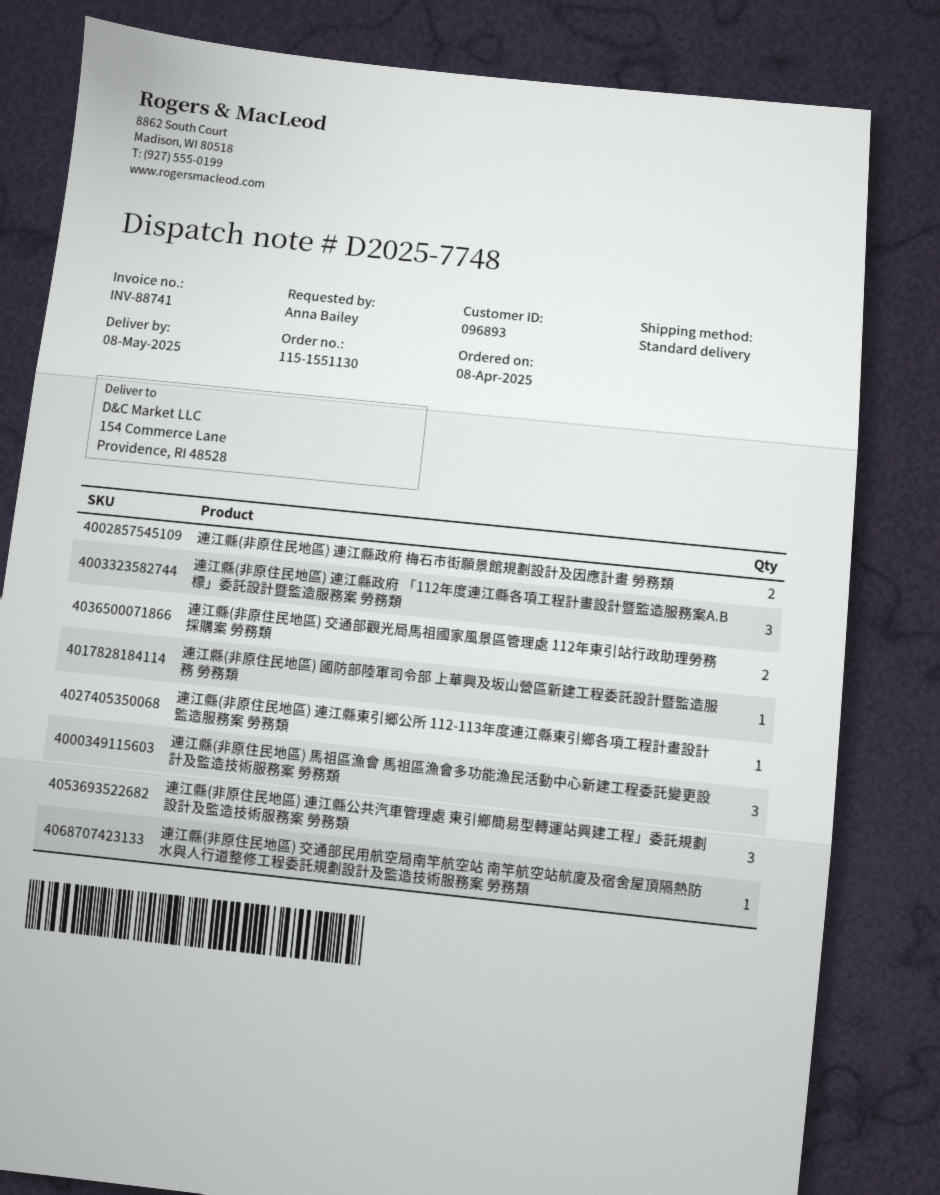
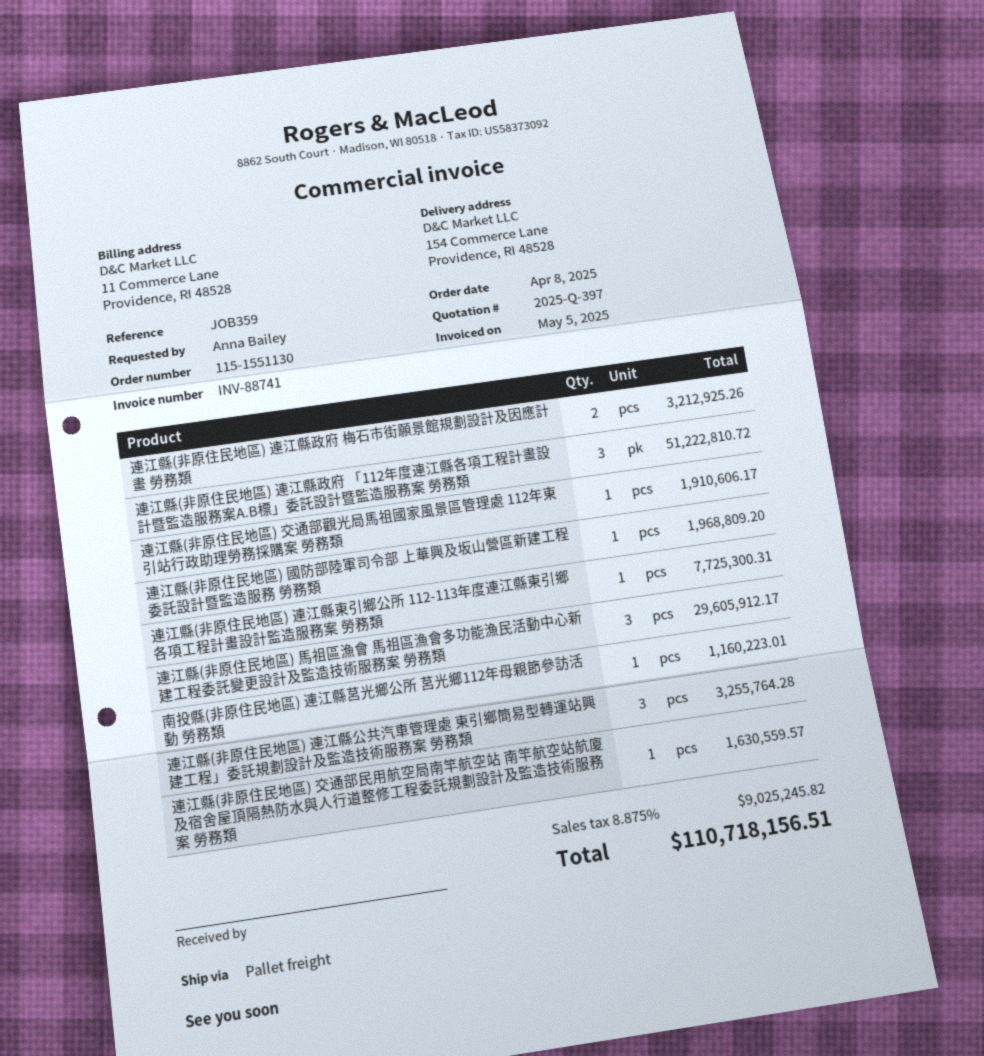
shipping method: standard -> pallet freight
連江縣(非原住民地區) 交通部觀光局馬祖國家風景區管理處 112年東引站行政助理勞務採購案 勞務類: 2 -> 1
南投縣(非原住民地區) 連江縣莒光鄉公所 莒光鄉112年母親節參訪活動 勞務類: none -> 1

